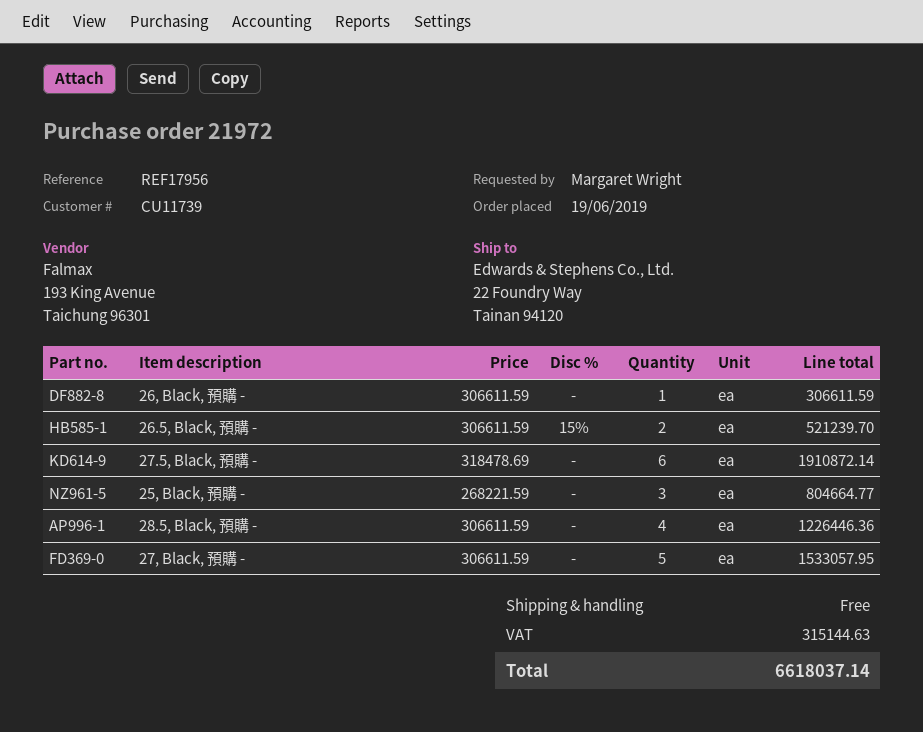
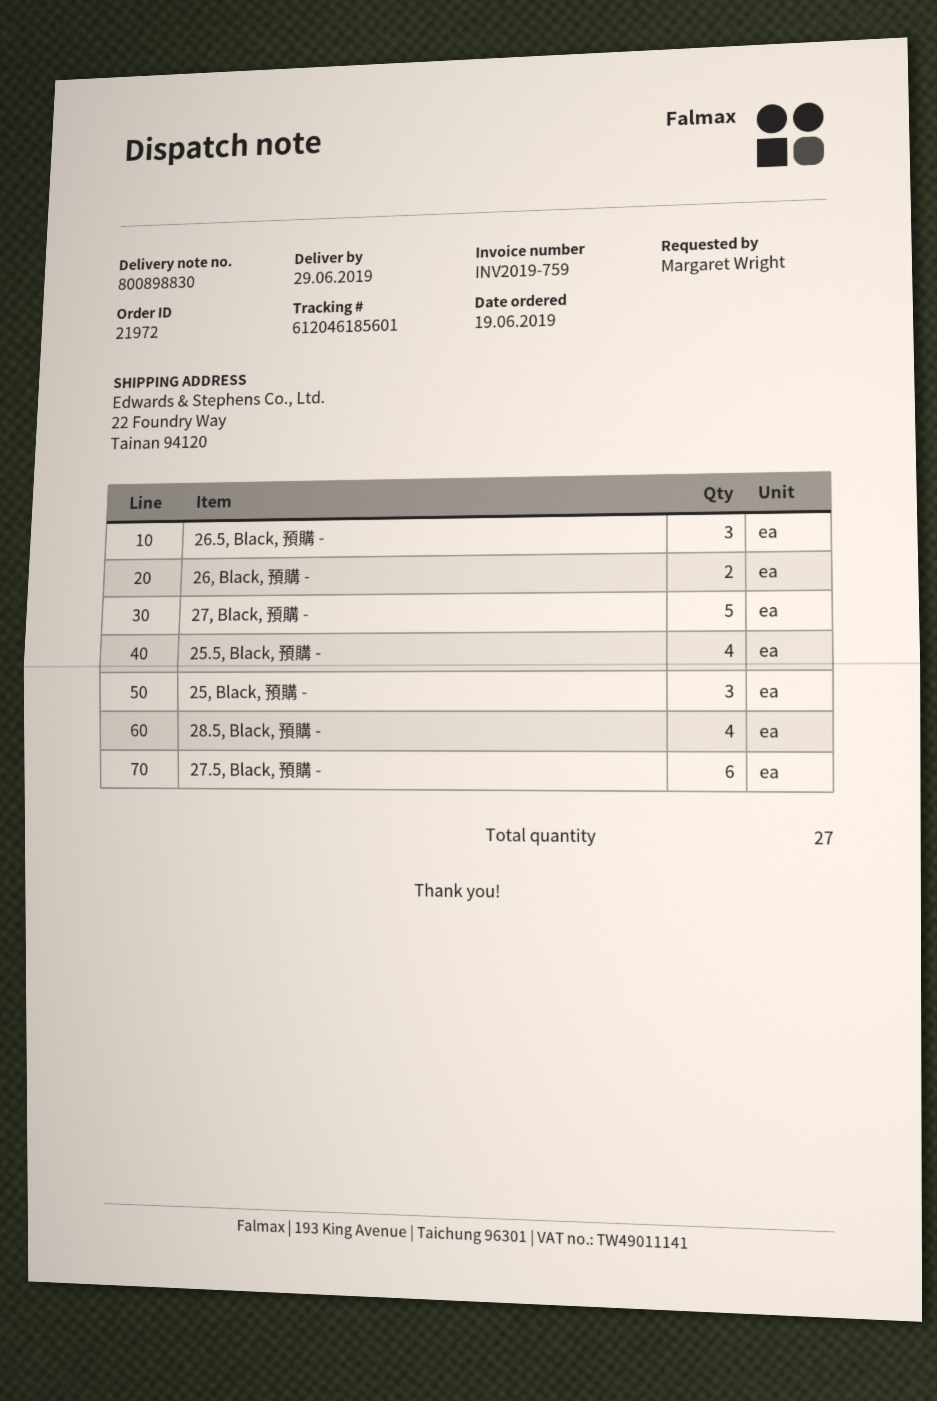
26, Black, 預購 -: 1 -> 2
26.5, Black, 預購 -: 2 -> 3
25.5, Black, 預購 -: none -> 4

